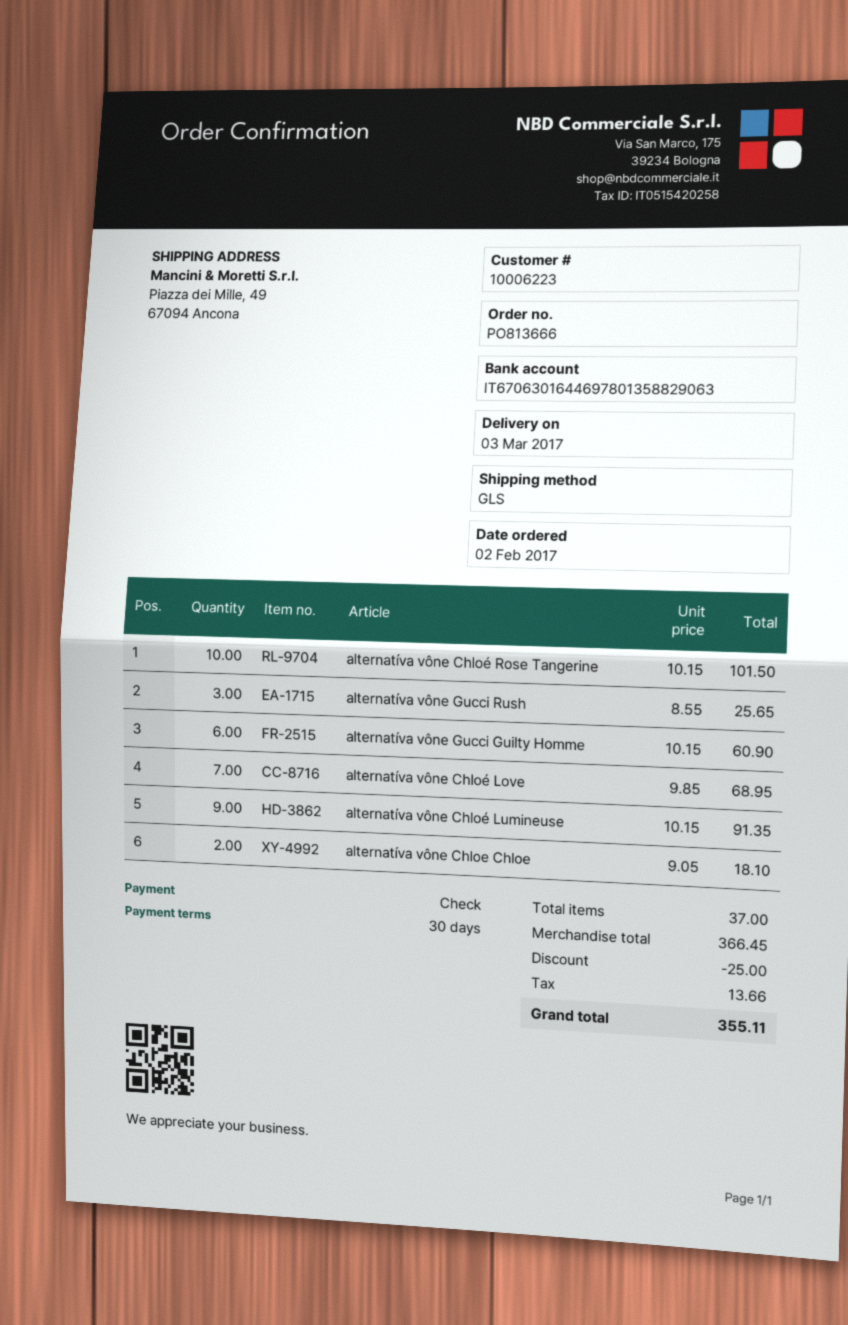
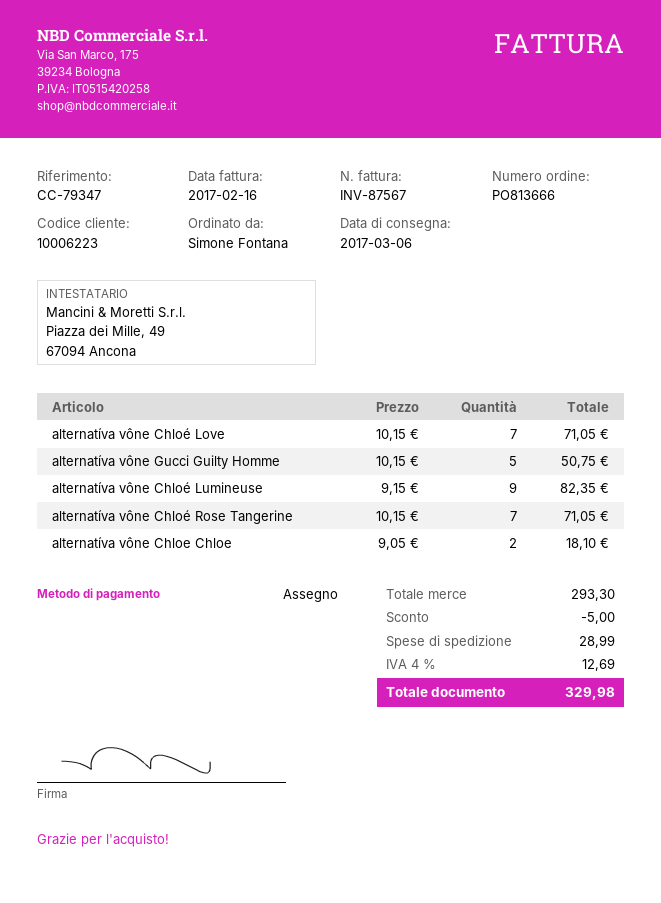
delivery date: 2017-03-03 -> 2017-03-06
alternatíva vône Chloé Rose Tangerine: 10 x 10.15 = 101.50 -> 7 x 10.15 = 71.05
alternatíva vône Gucci Rush: 3 x 8.55 = 25.65 -> none
alternatíva vône Gucci Guilty Homme: 6 x 10.15 = 60.90 -> 5 x 10.15 = 50.75
alternatíva vône Chloé Love: 7 x 9.85 = 68.95 -> 7 x 10.15 = 71.05
alternatíva vône Chloé Lumineuse: 9 x 10.15 = 91.35 -> 9 x 9.15 = 82.35
subtotal: 366.45 -> 293.30
discount: 25.00 -> 5.00
shipping: none -> 28.99
tax: 13.66 -> 12.69
total: 355.11 -> 329.98

